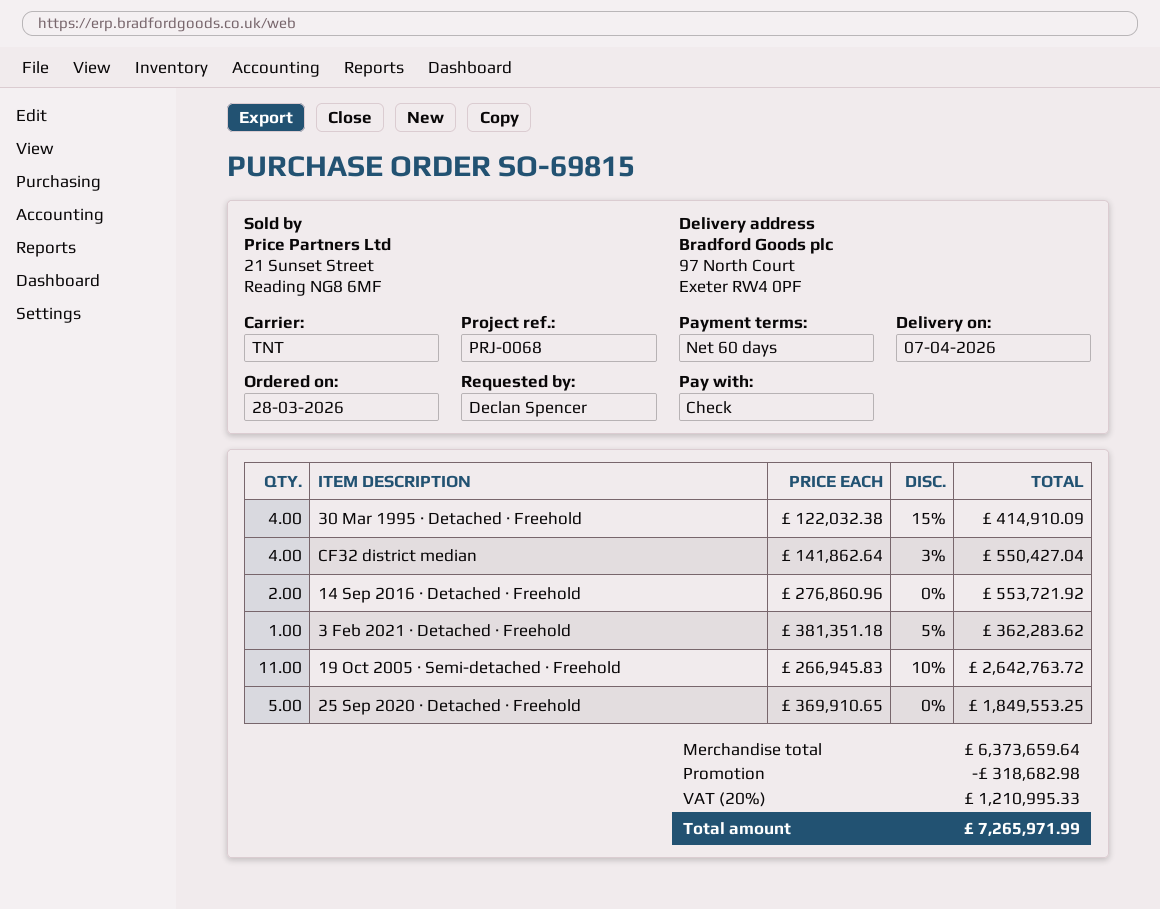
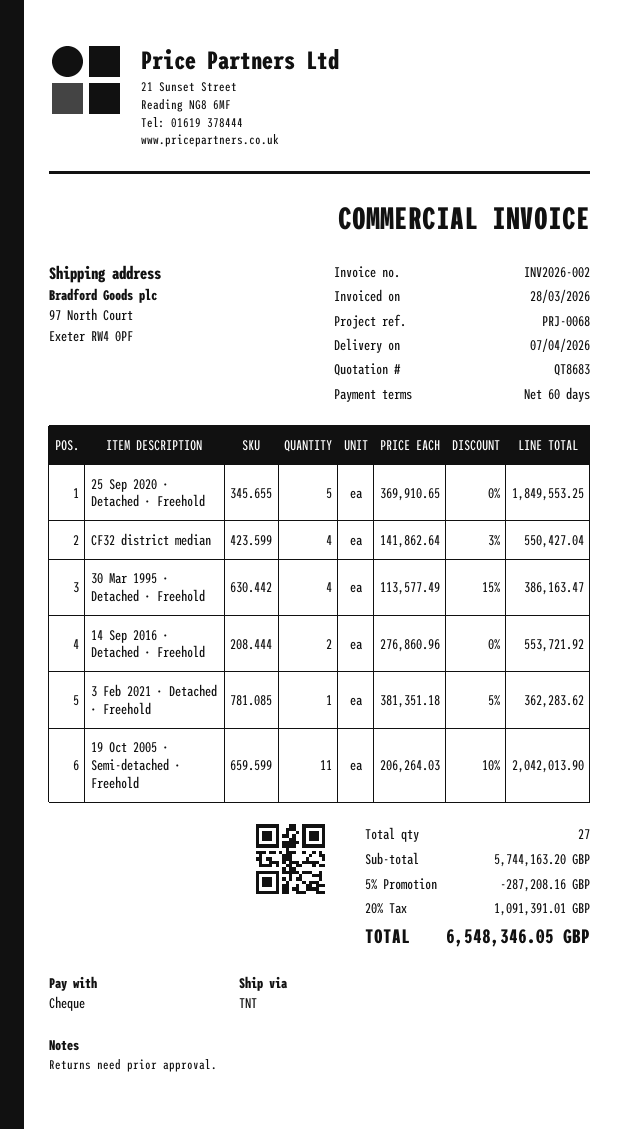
30 Mar 1995 · Detached · Freehold: 4 x 122032.38 - 15% = 414910.09 -> 4 x 113577.49 - 15% = 386163.47
19 Oct 2005 · Semi-detached · Freehold: 11 x 266945.83 - 10% = 2642763.72 -> 11 x 206264.03 - 10% = 2042013.90
subtotal: 6373659.64 -> 5744163.20
discount: 318682.98 -> 287208.16
tax: 20% = 1210995.33 -> 20% = 1091391.01
total: 7265971.99 -> 6548346.05

